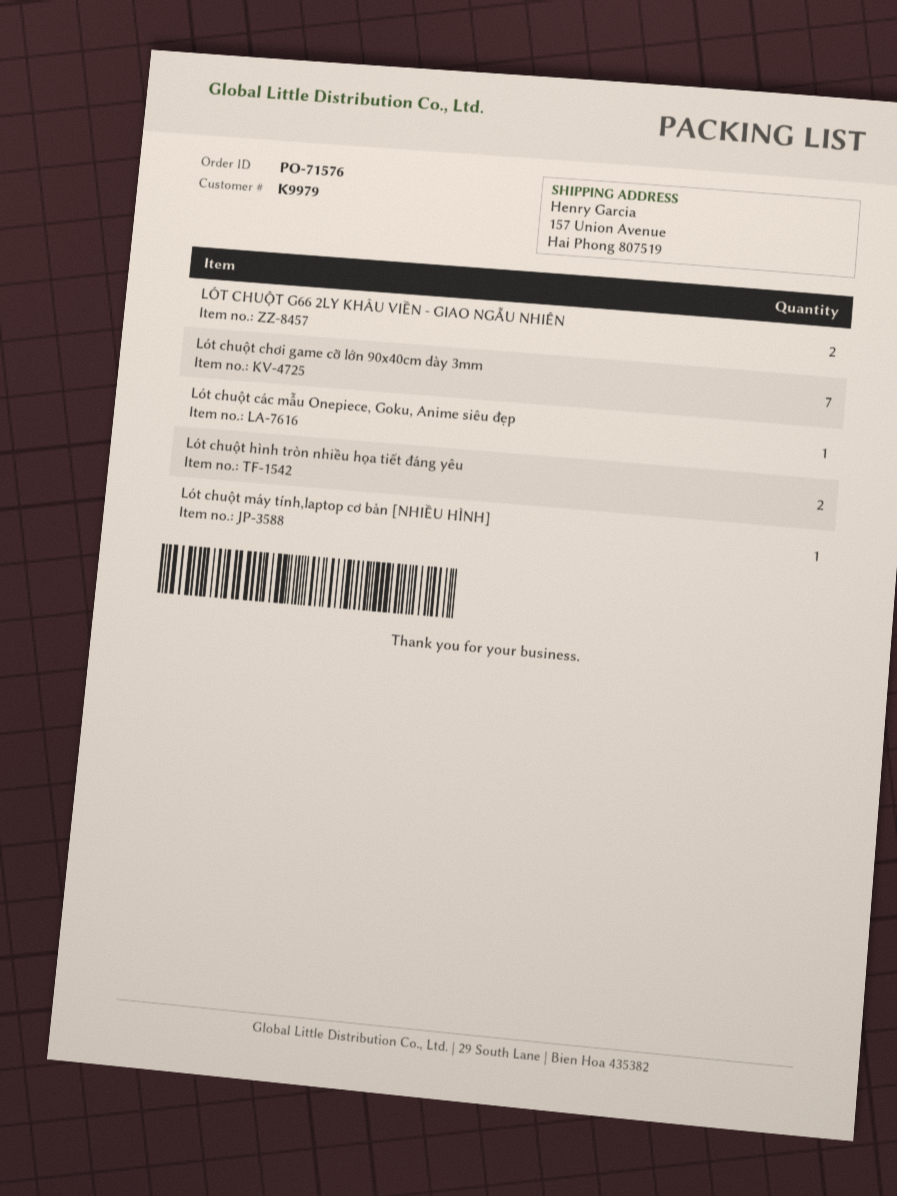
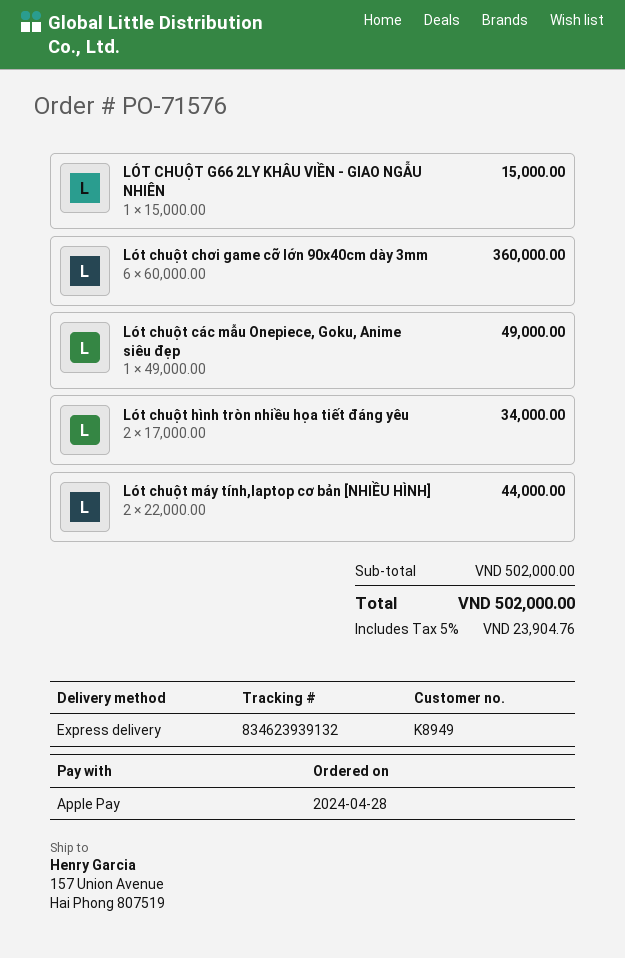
customer number: K9979 -> K8949
LÓT CHUỘT G66 2LY KHÂU VIỀN - GIAO NGẪU NHIÊN: 2 -> 1
Lót chuột chơi game cỡ lớn 90x40cm dày 3mm: 7 -> 6
Lót chuột máy tính,laptop cơ bản [NHIỀU HÌNH]: 1 -> 2

